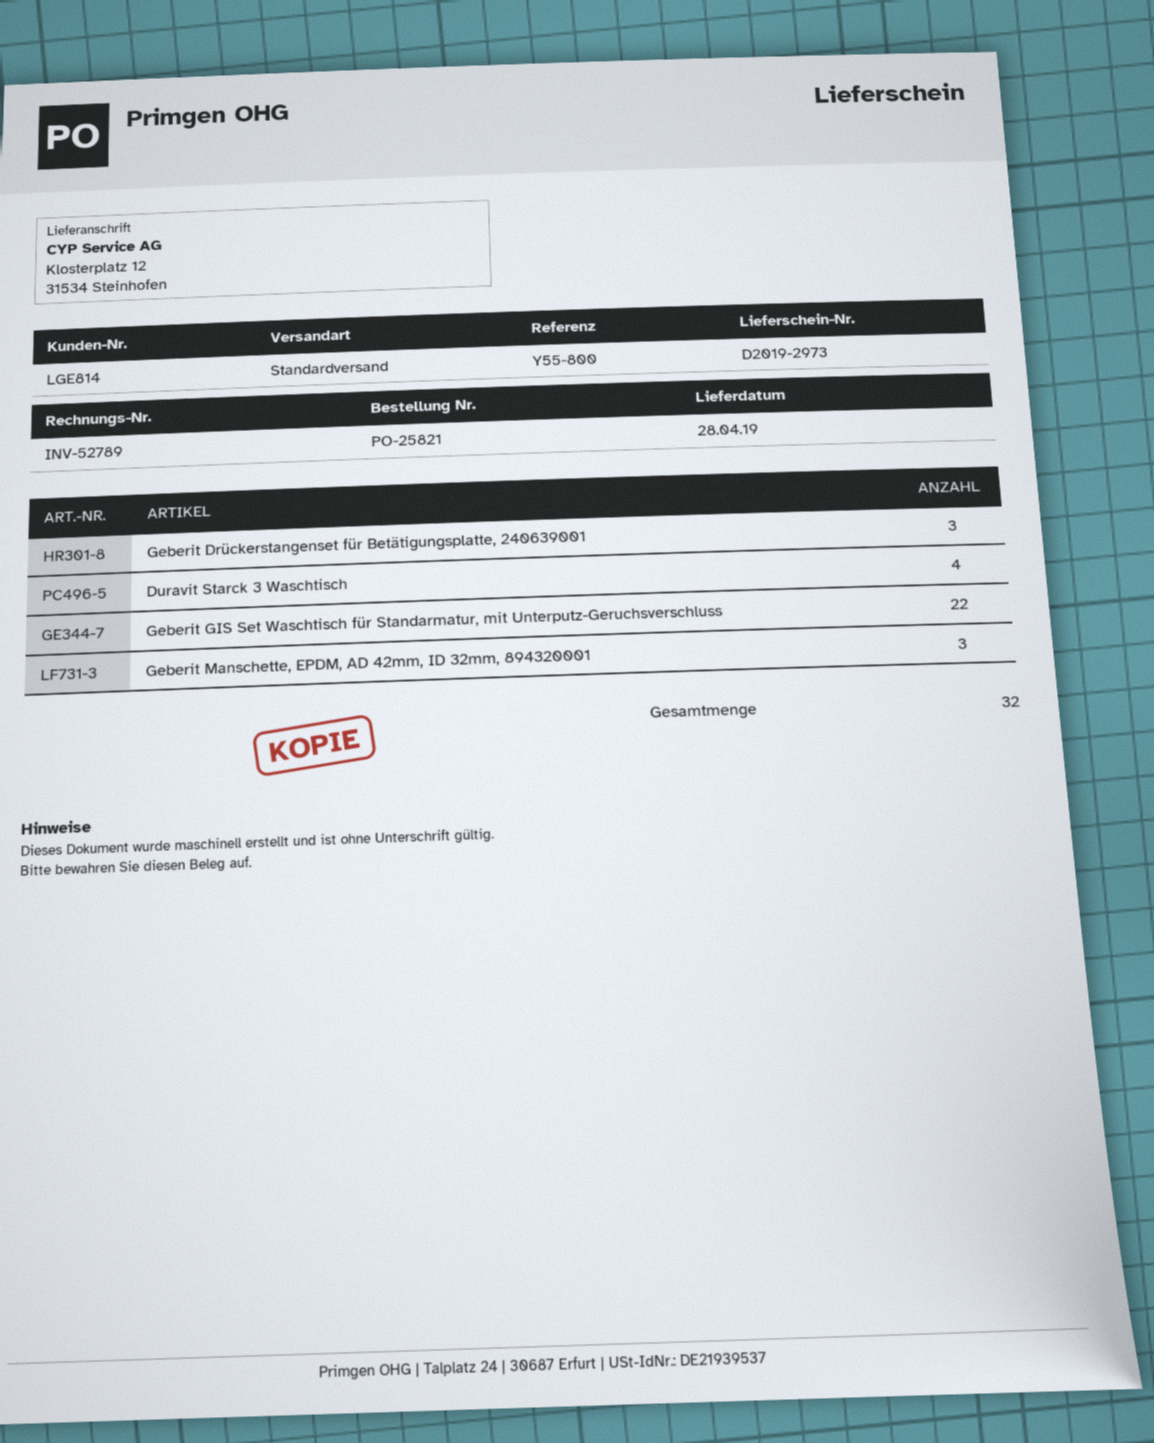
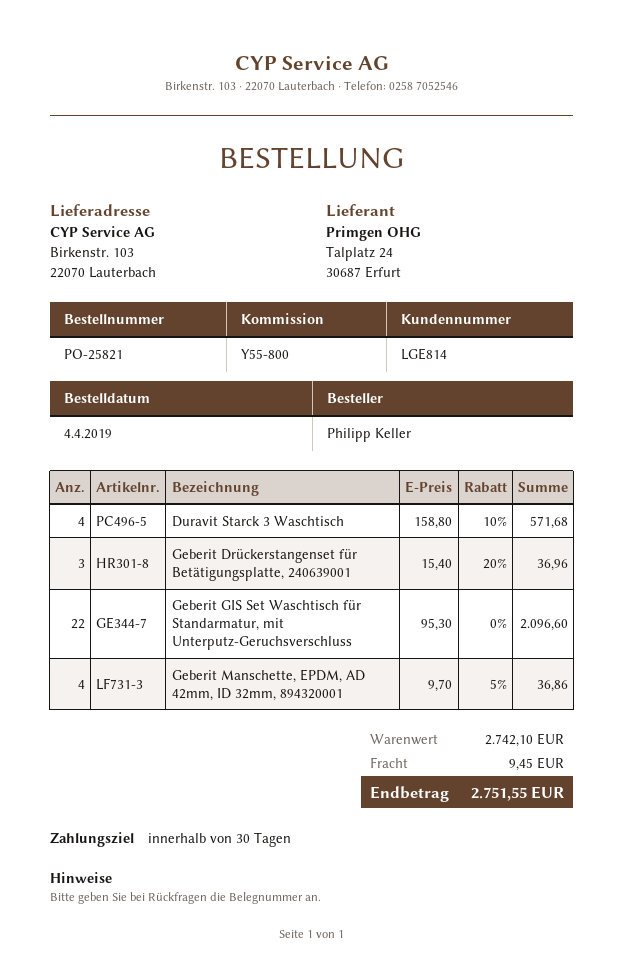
ship to: Klosterplatz 12, 31534 Steinhofen -> Birkenstr. 103, 22070 Lauterbach
Geberit Manschette, EPDM, AD 42mm, ID 32mm, 894320001: 3 -> 4

